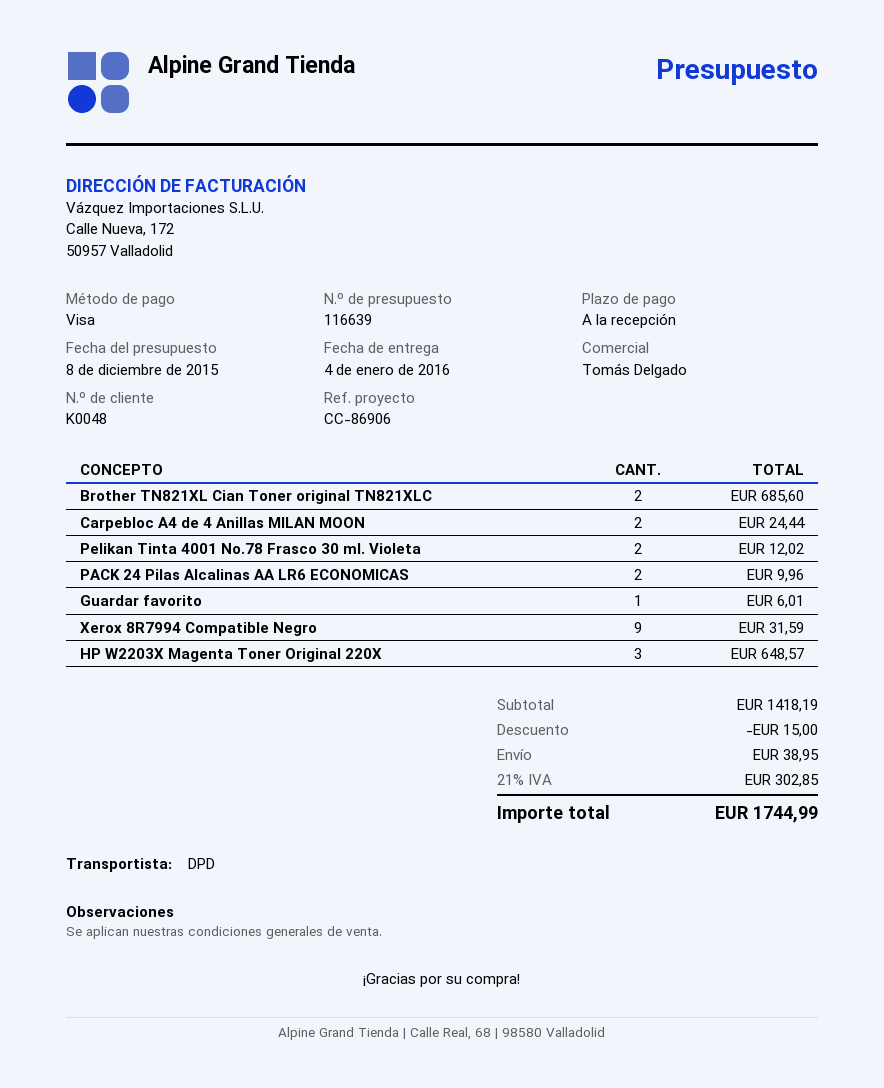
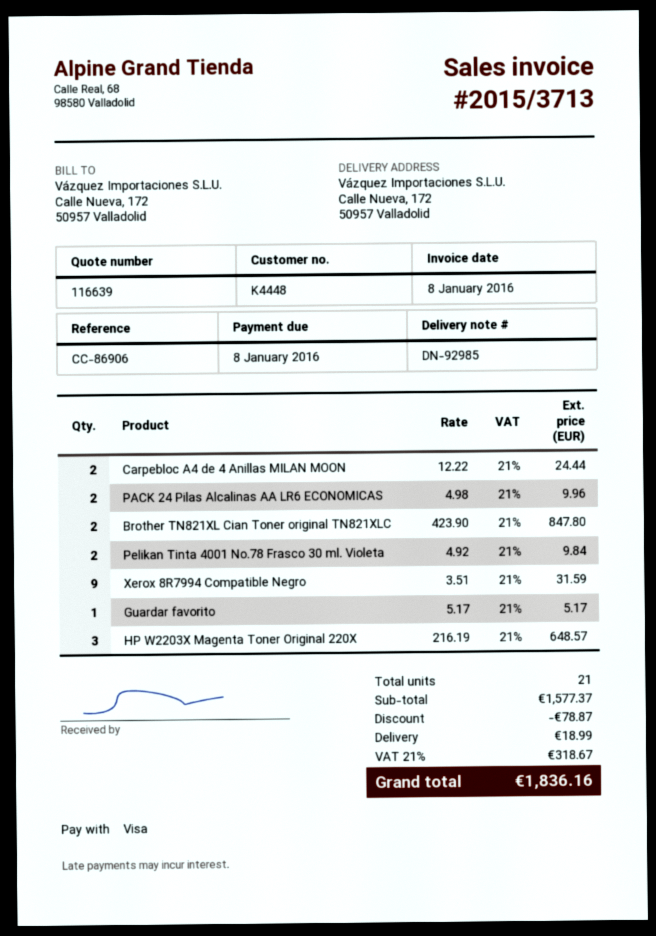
customer number: K0048 -> K4448
Brother TN821XL Cian Toner original TN821XLC: 2 for 685.60 -> 2 for 847.80
Pelikan Tinta 4001 No.78 Frasco 30 ml. Violeta: 2 for 12.02 -> 2 for 9.84
Guardar favorito: 1 for 6.01 -> 1 for 5.17
subtotal: 1418.19 -> 1577.37
discount: 15.00 -> 78.87
shipping: 38.95 -> 18.99
tax: 21% = 302.85 -> 21% = 318.67
total: 1744.99 -> 1836.16

